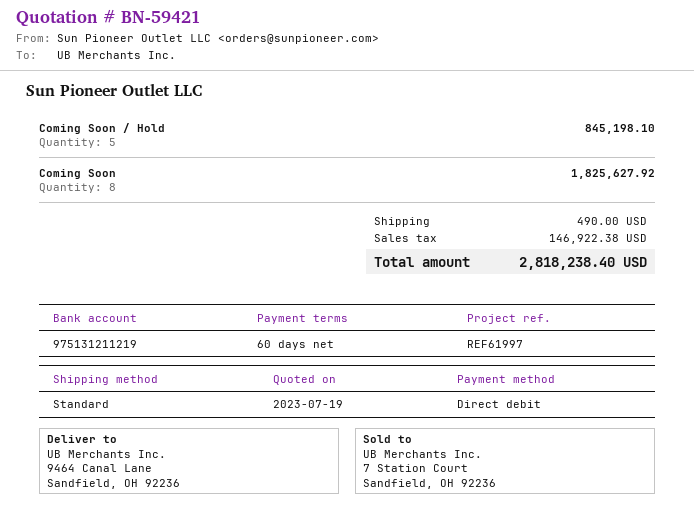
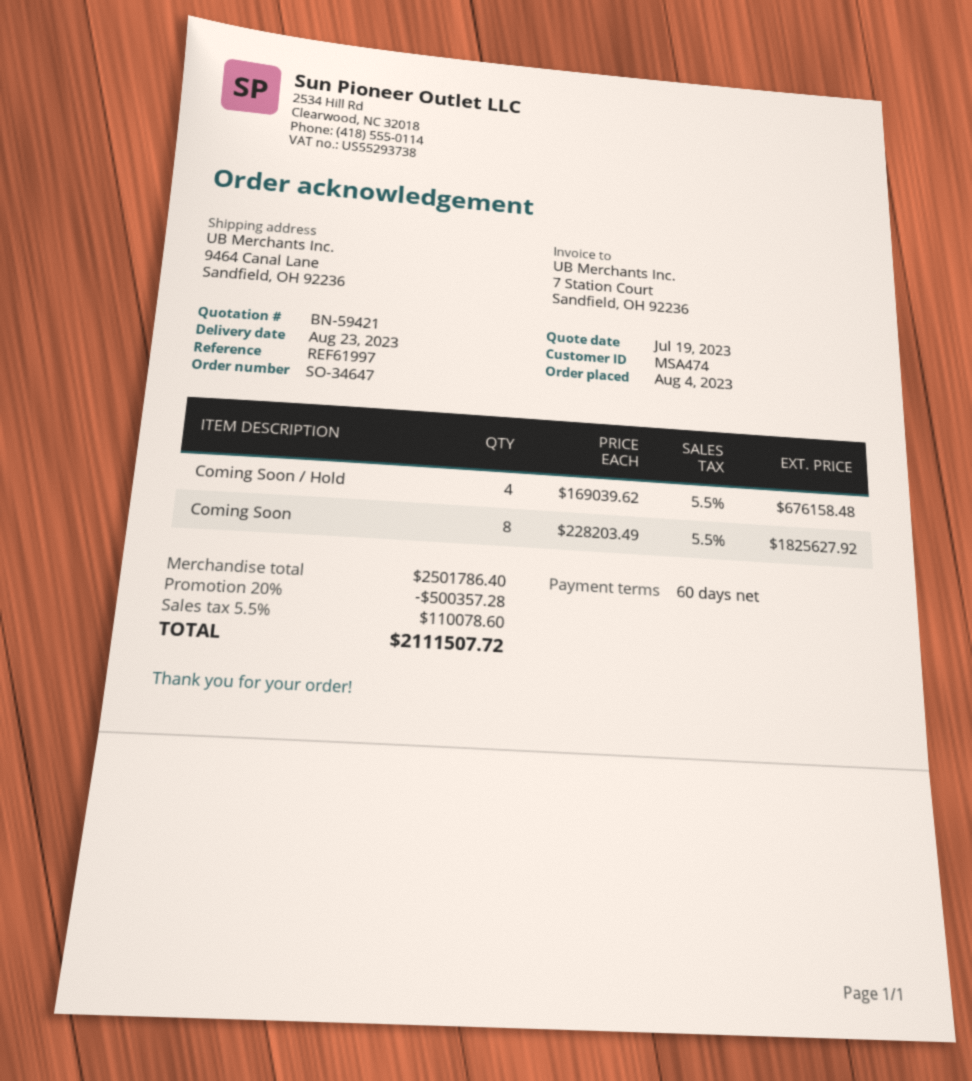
Coming Soon / Hold: 5 for 845198.10 -> 4 for 676158.48
discount: none -> 20% = 500357.28
shipping: 490.00 -> none
tax: 146922.38 -> 110078.60
total: 2818238.40 -> 2111507.72

